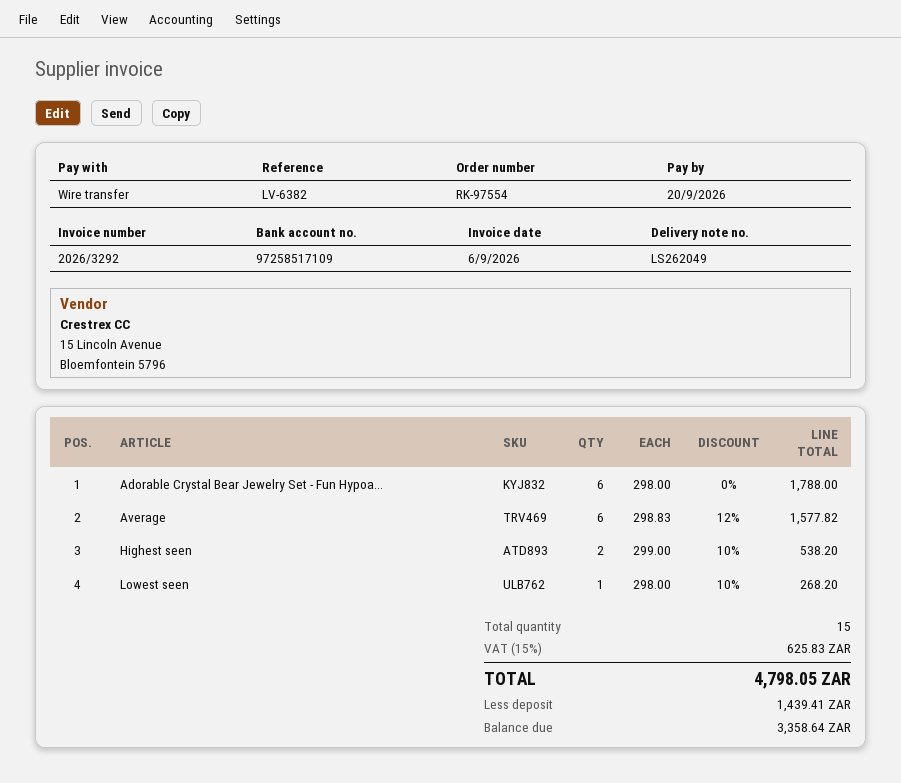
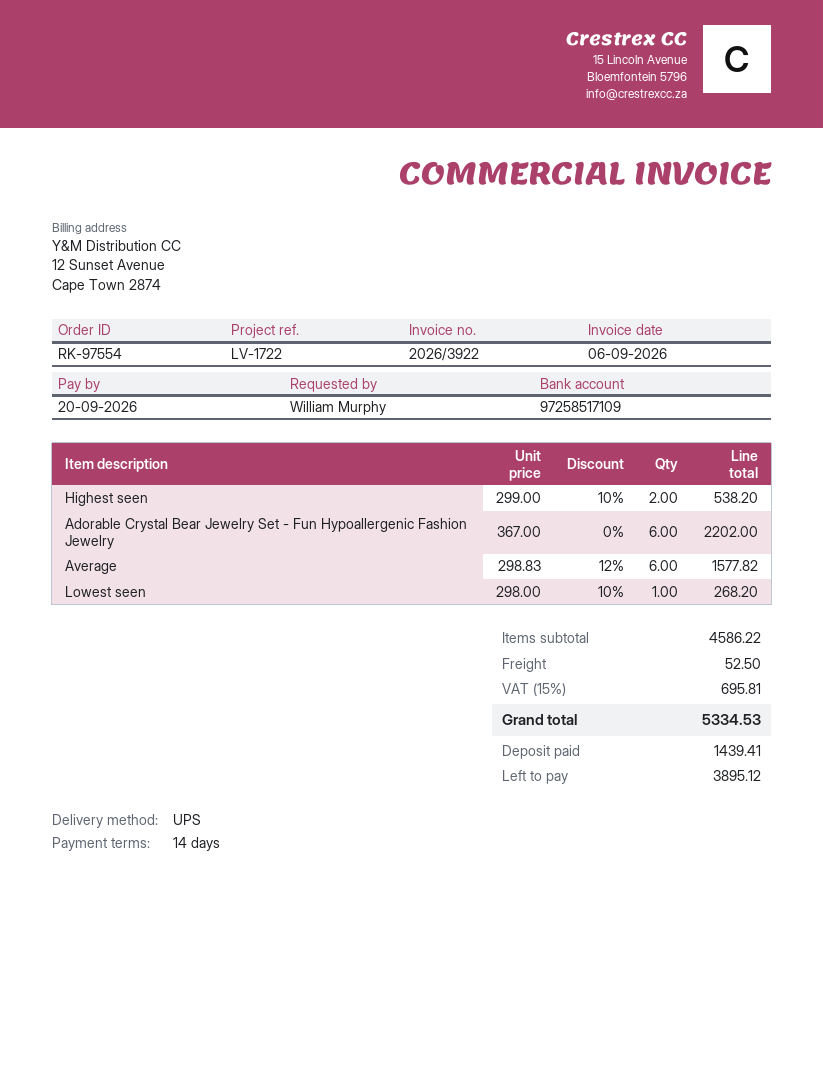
invoice number: 2026/3292 -> 2026/3922
reference: LV-6382 -> LV-1722
Adorable Crystal Bear Jewelry Set - Fun Hypoa...: 6 x 298.00 = 1788.00 -> 6 x 367.00 = 2202.00
shipping: none -> 52.50
tax: 15% = 625.83 -> 15% = 695.81
total: 4798.05 -> 5334.53
balance: 3358.64 -> 3895.12

